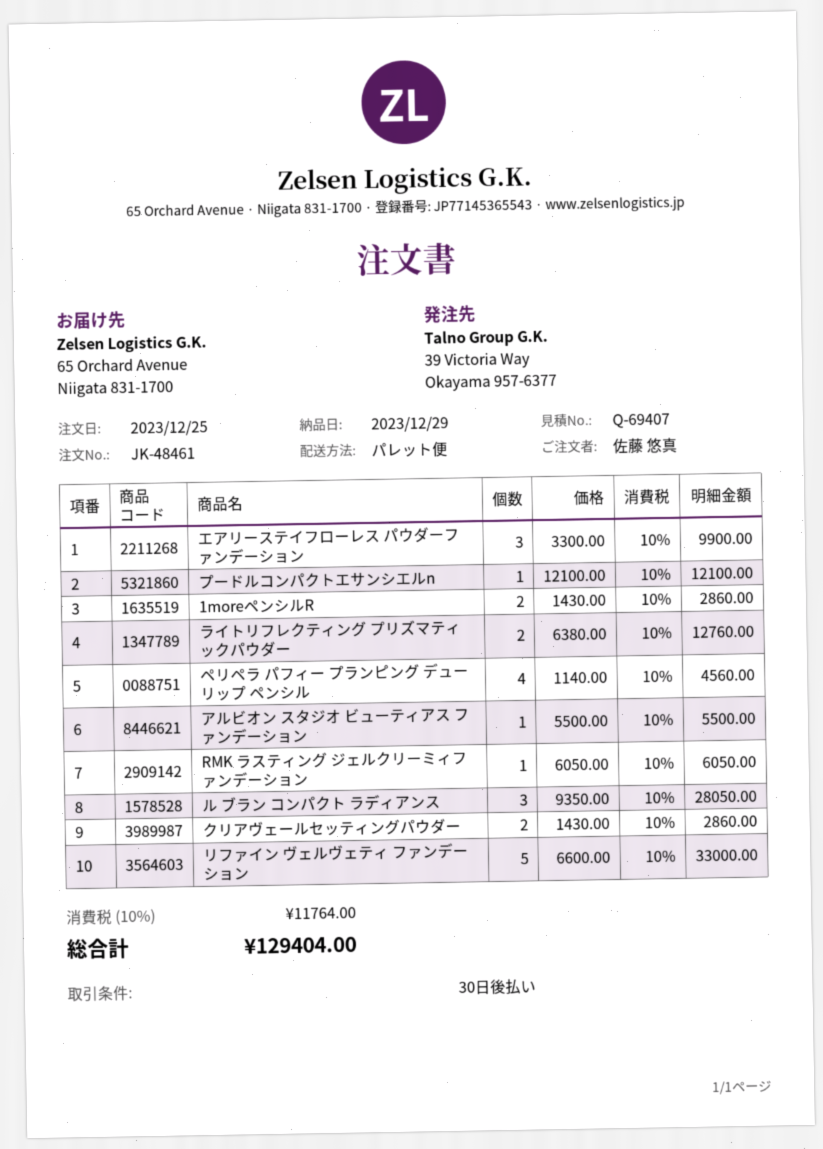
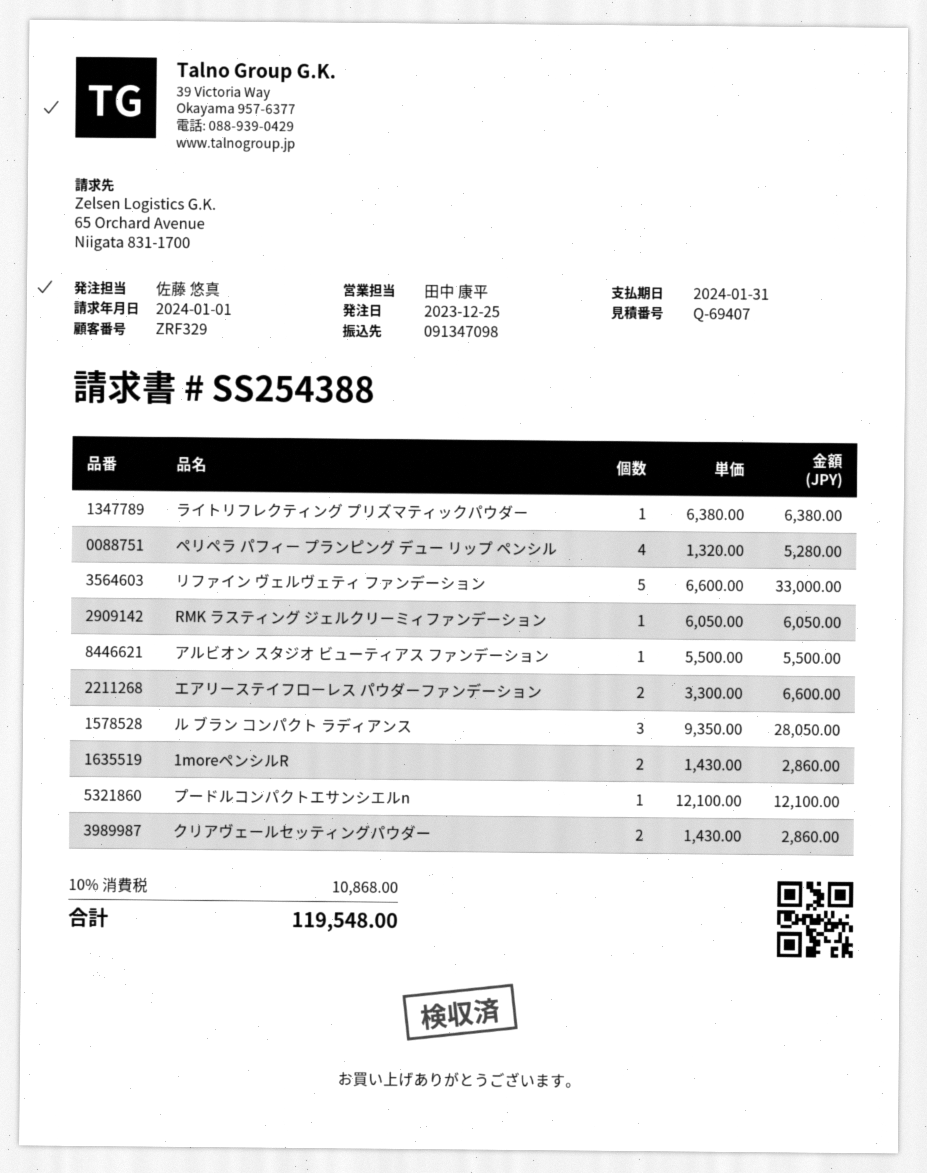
エアリーステイフローレス パウダーファンデーション: 3 x 3300.00 = 9900.00 -> 2 x 3300.00 = 6600.00
ライトリフレクティング プリズマティックパウダー: 2 x 6380.00 = 12760.00 -> 1 x 6380.00 = 6380.00
ペリペラ パフィー プランピング デュー リップ ペンシル: 4 x 1140.00 = 4560.00 -> 4 x 1320.00 = 5280.00
tax: 10% = 11764.00 -> 10% = 10868.00
total: 129404.00 -> 119548.00

